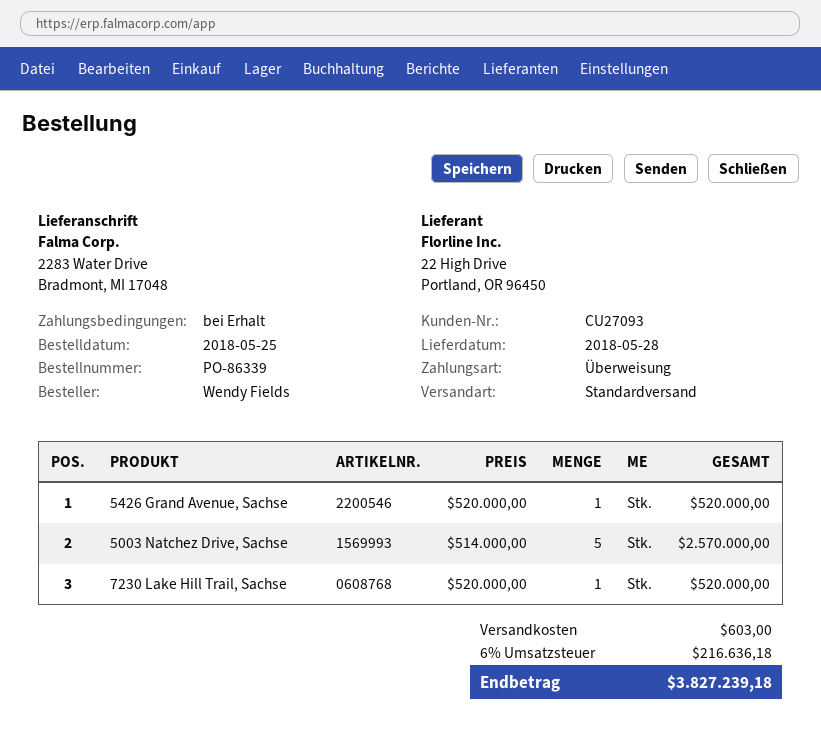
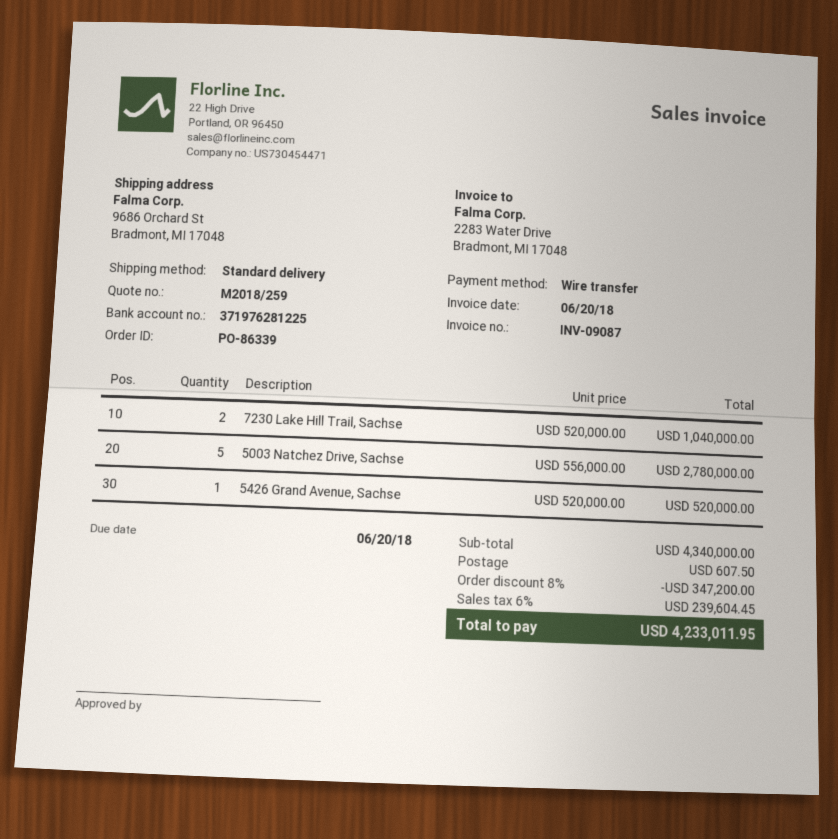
ship to: 2283 Water Drive, Bradmont, MI 17048 -> 9686 Orchard St, Bradmont, MI 17048
5003 Natchez Drive, Sachse: 5 x 514000.00 = 2570000.00 -> 5 x 556000.00 = 2780000.00
7230 Lake Hill Trail, Sachse: 1 x 520000.00 = 520000.00 -> 2 x 520000.00 = 1040000.00
discount: none -> 8% = 347200.00
shipping: 603.00 -> 607.50
tax: 6% = 216636.18 -> 6% = 239604.45
total: 3827239.18 -> 4233011.95

